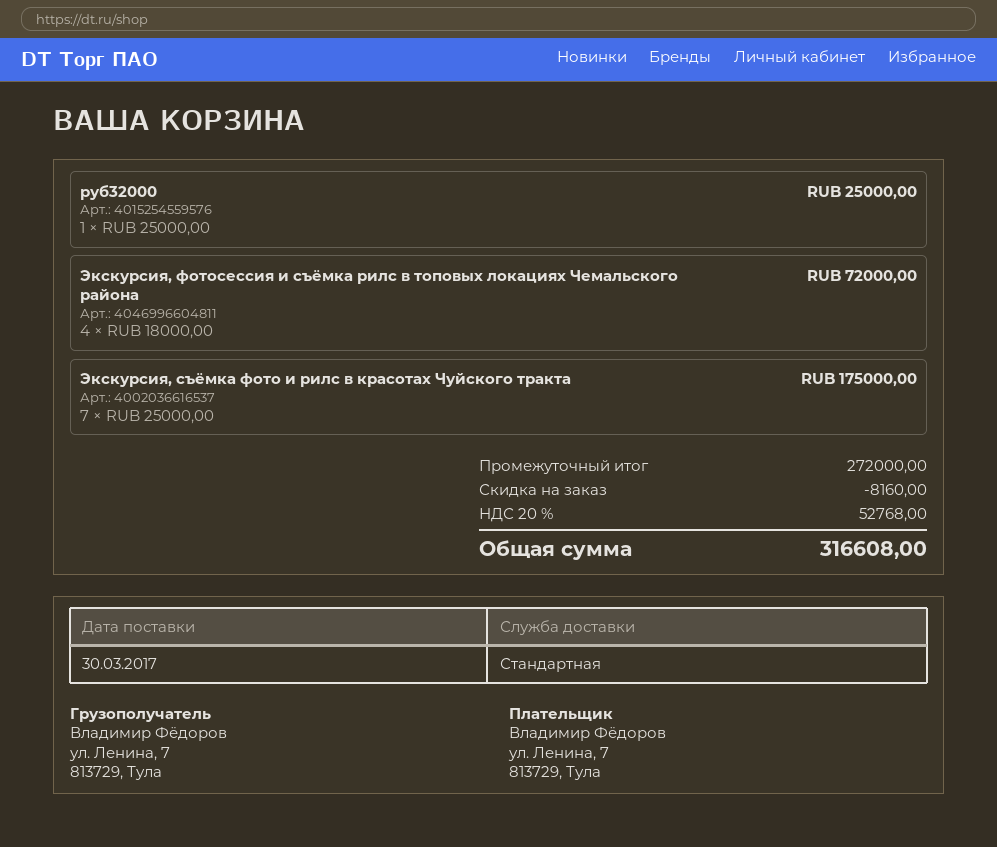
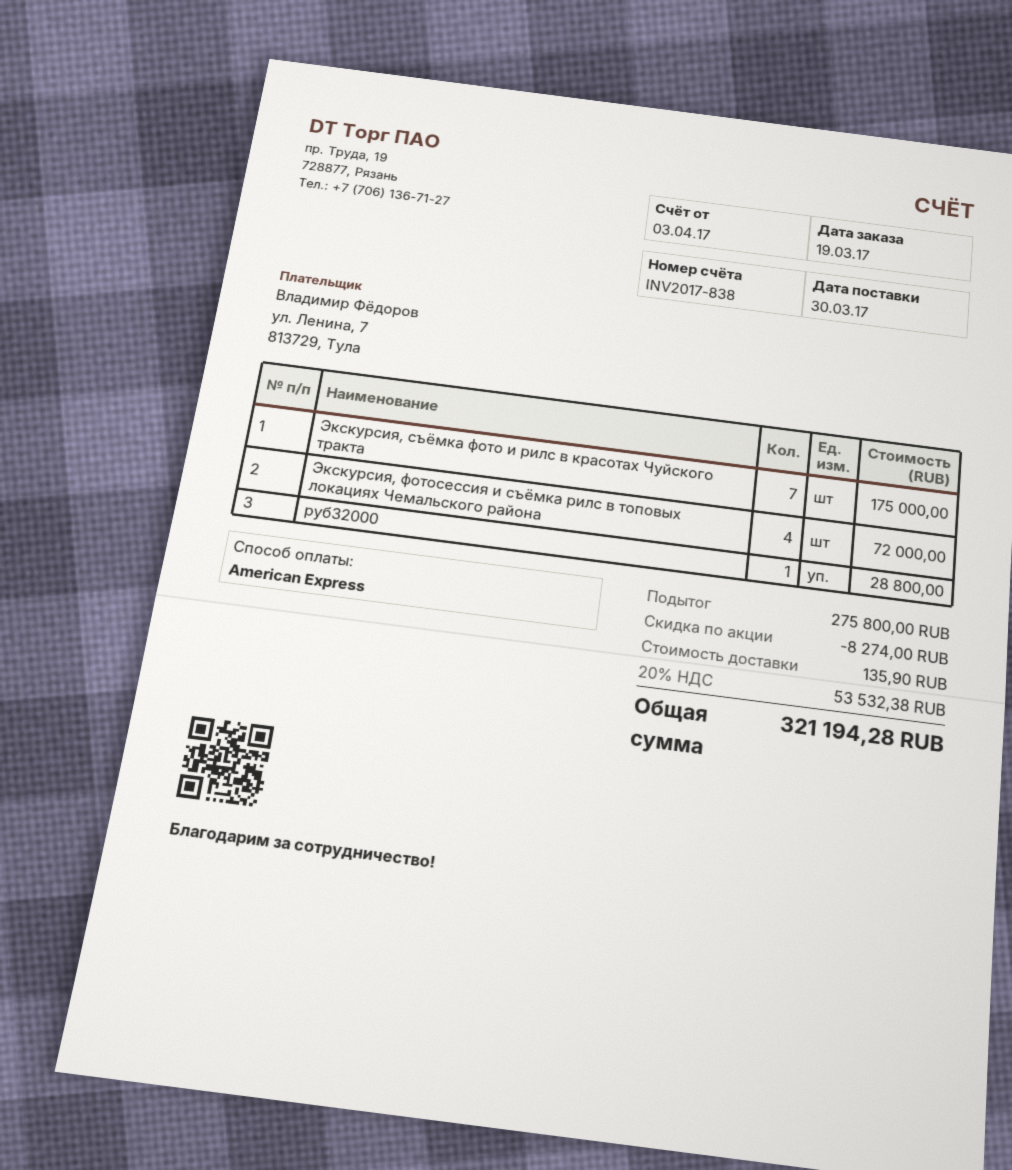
руб32000: 1 for 25000.00 -> 1 for 28800.00
subtotal: 272000.00 -> 275800.00
discount: 8160.00 -> 8274.00
shipping: none -> 135.90
tax: 20% = 52768.00 -> 20% = 53532.38
total: 316608.00 -> 321194.28

